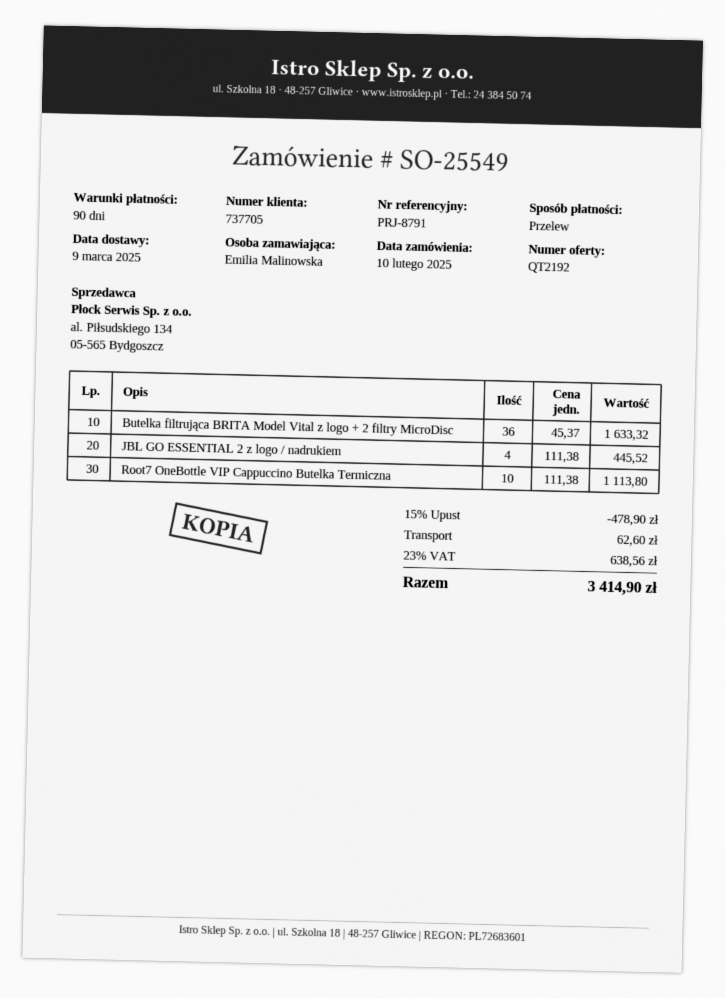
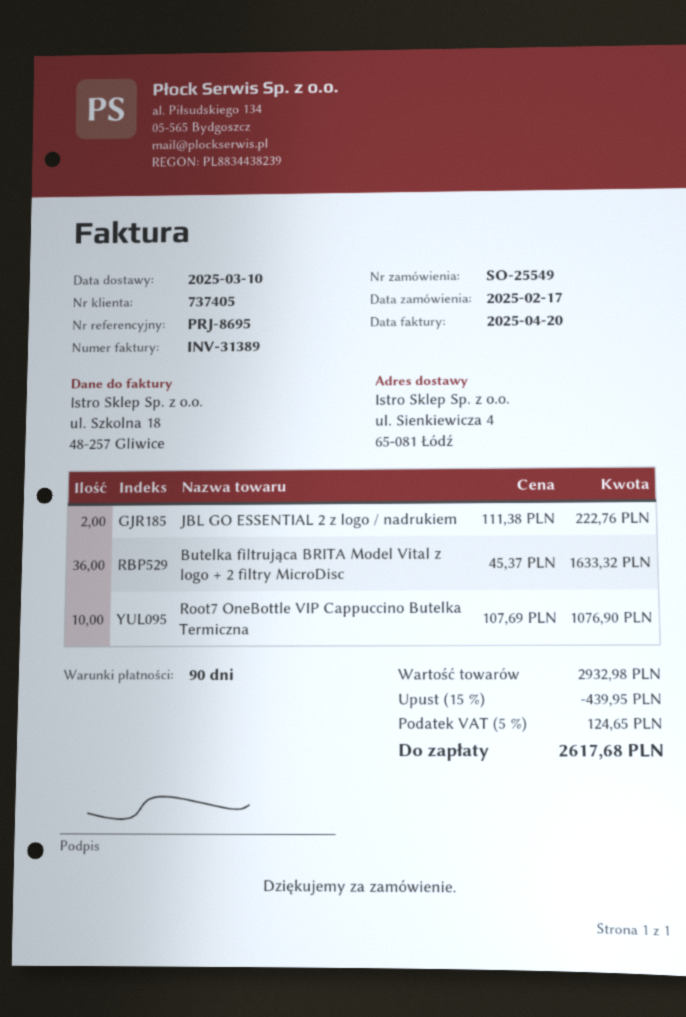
order date: 2025-02-10 -> 2025-02-17
delivery date: 2025-03-09 -> 2025-03-10
customer number: 737705 -> 737405
reference: PRJ-8791 -> PRJ-8695
JBL GO ESSENTIAL 2 z logo / nadrukiem: 4 x 111.38 = 445.52 -> 2 x 111.38 = 222.76
Root7 OneBottle VIP Cappuccino Butelka Termiczna: 10 x 111.38 = 1113.80 -> 10 x 107.69 = 1076.90
discount: 15% = 478.90 -> 15% = 439.95
shipping: 62.60 -> none
tax: 23% = 638.56 -> 5% = 124.65
total: 3414.90 -> 2617.68

